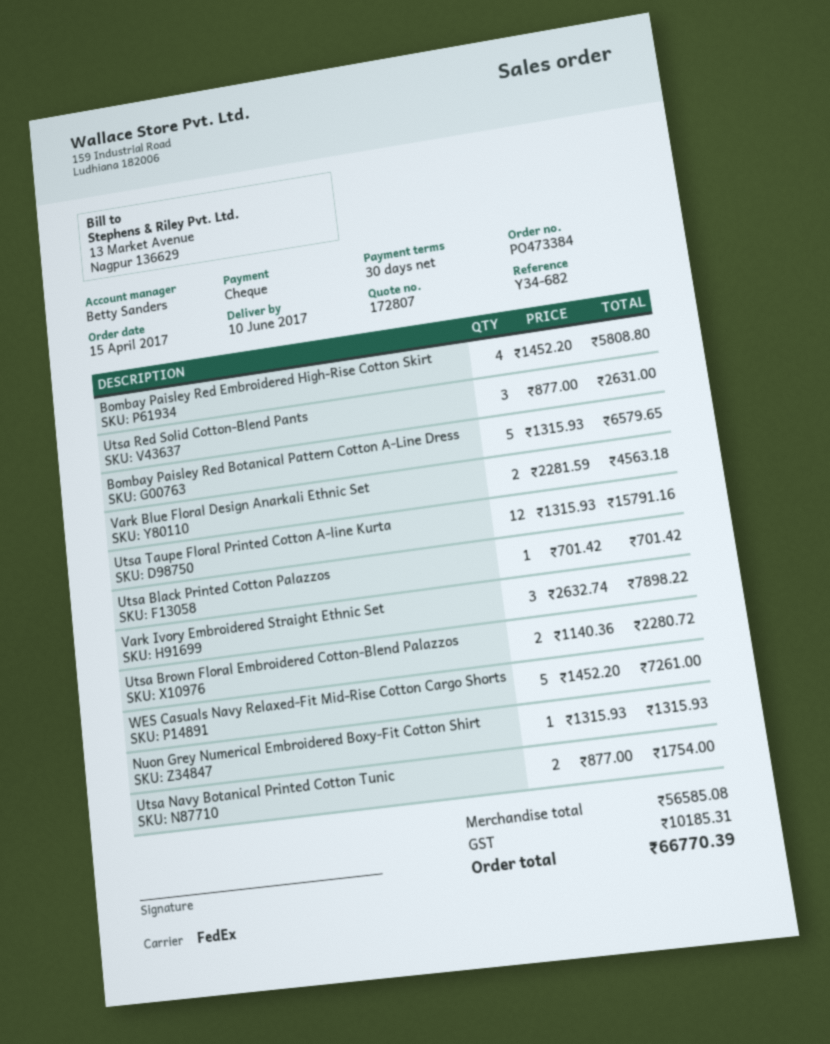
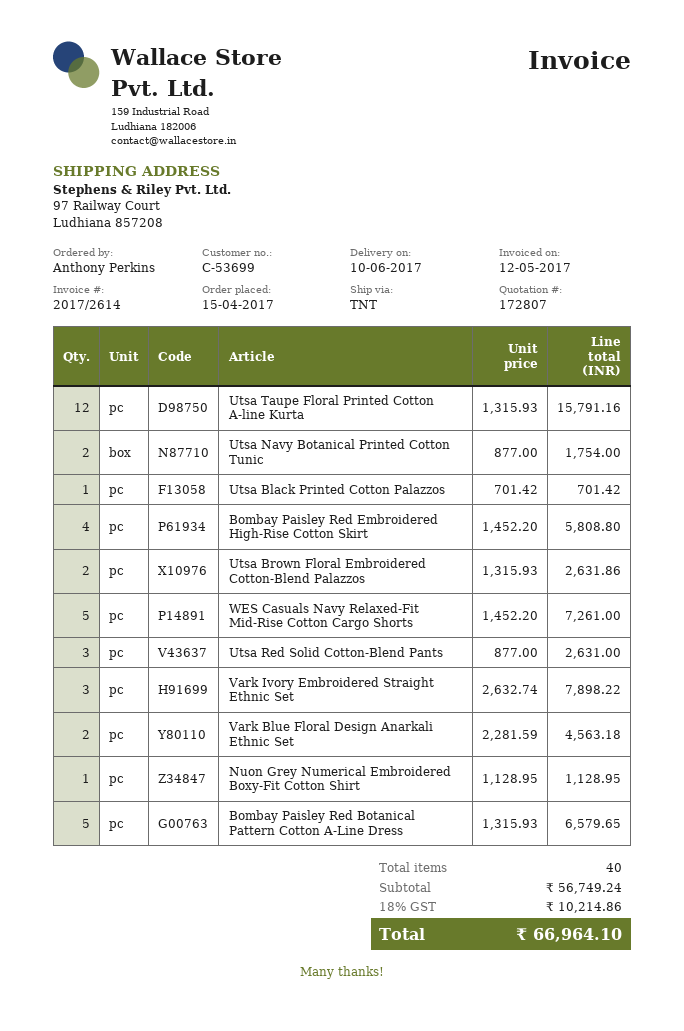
shipping method: FedEx -> TNT
Utsa Brown Floral Embroidered Cotton-Blend Palazzos: 2 x 1140.36 = 2280.72 -> 2 x 1315.93 = 2631.86
Nuon Grey Numerical Embroidered Boxy-Fit Cotton Shirt: 1 x 1315.93 = 1315.93 -> 1 x 1128.95 = 1128.95
subtotal: 56585.08 -> 56749.24
tax: 10185.31 -> 10214.86
total: 66770.39 -> 66964.10

